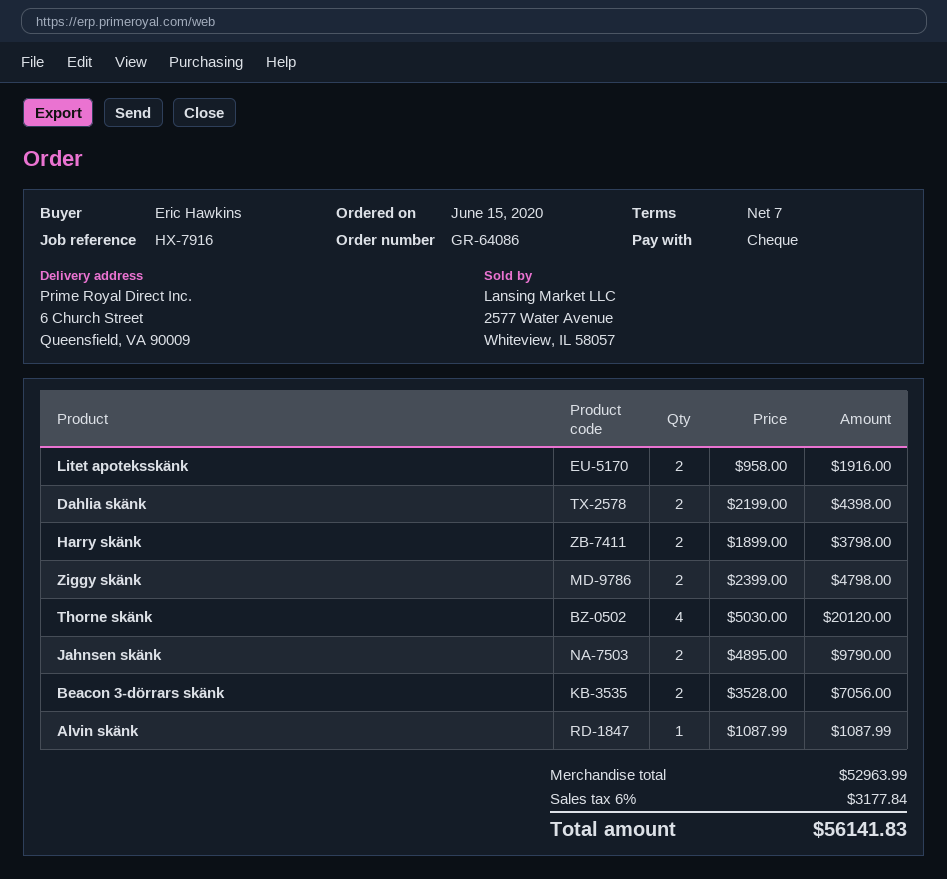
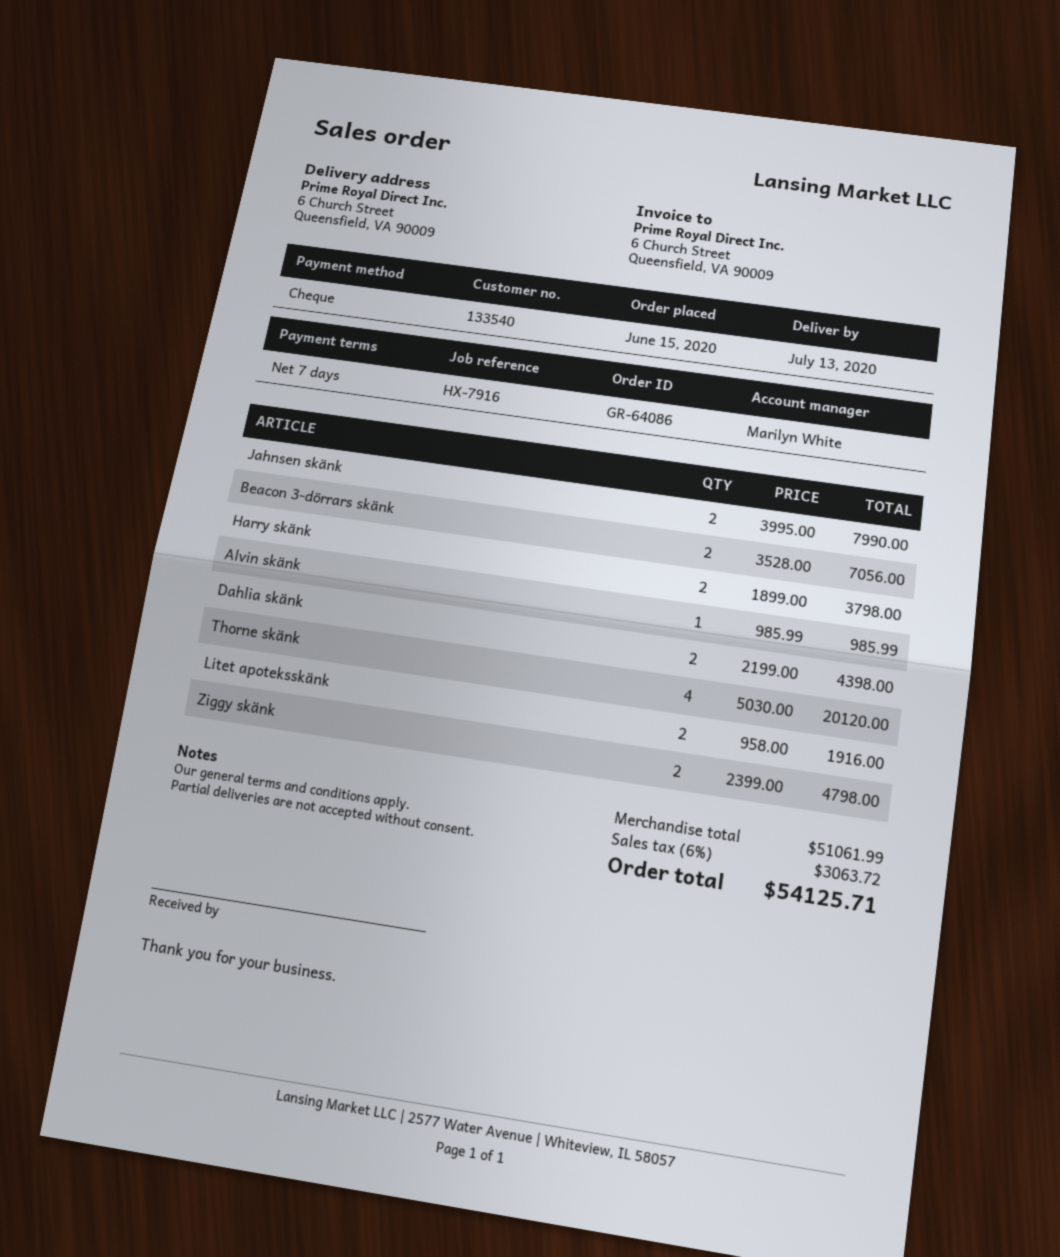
Jahnsen skänk: 2 x 4895.00 = 9790.00 -> 2 x 3995.00 = 7990.00
Alvin skänk: 1 x 1087.99 = 1087.99 -> 1 x 985.99 = 985.99
subtotal: 52963.99 -> 51061.99
tax: 6% = 3177.84 -> 6% = 3063.72
total: 56141.83 -> 54125.71

